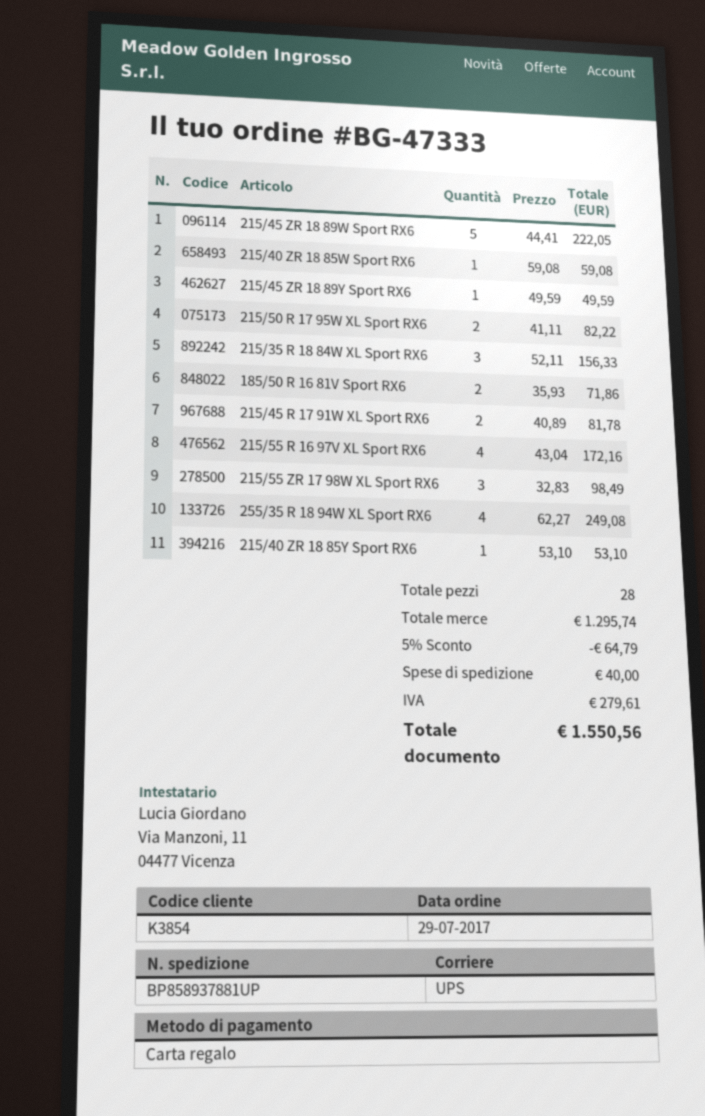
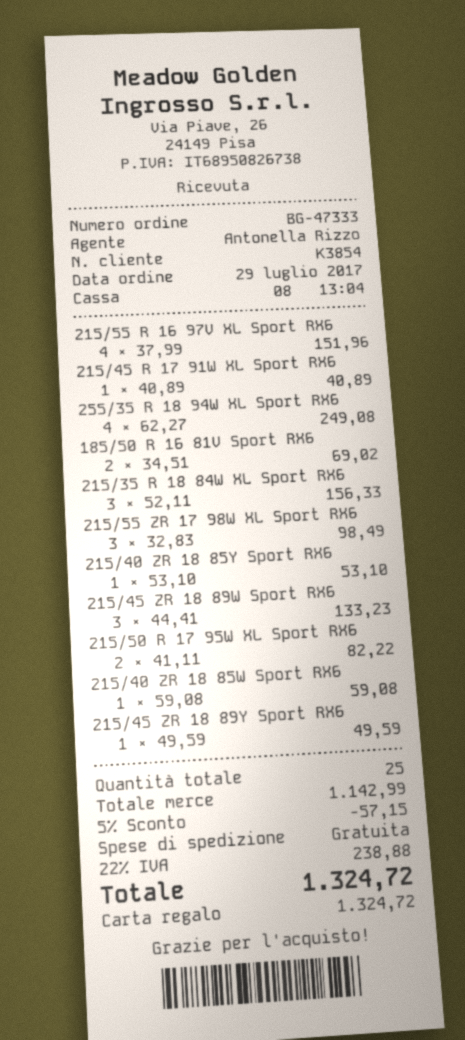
215/45 ZR 18 89W Sport RX6: 5 x 44.41 = 222.05 -> 3 x 44.41 = 133.23
185/50 R 16 81V Sport RX6: 2 x 35.93 = 71.86 -> 2 x 34.51 = 69.02
215/45 R 17 91W XL Sport RX6: 2 x 40.89 = 81.78 -> 1 x 40.89 = 40.89
215/55 R 16 97V XL Sport RX6: 4 x 43.04 = 172.16 -> 4 x 37.99 = 151.96
total quantity: 28 -> 25
subtotal: 1295.74 -> 1142.99
discount: 5% = 64.79 -> 5% = 57.15
shipping: 40.00 -> 0.00
tax: 279.61 -> 238.88
total: 1550.56 -> 1324.72

